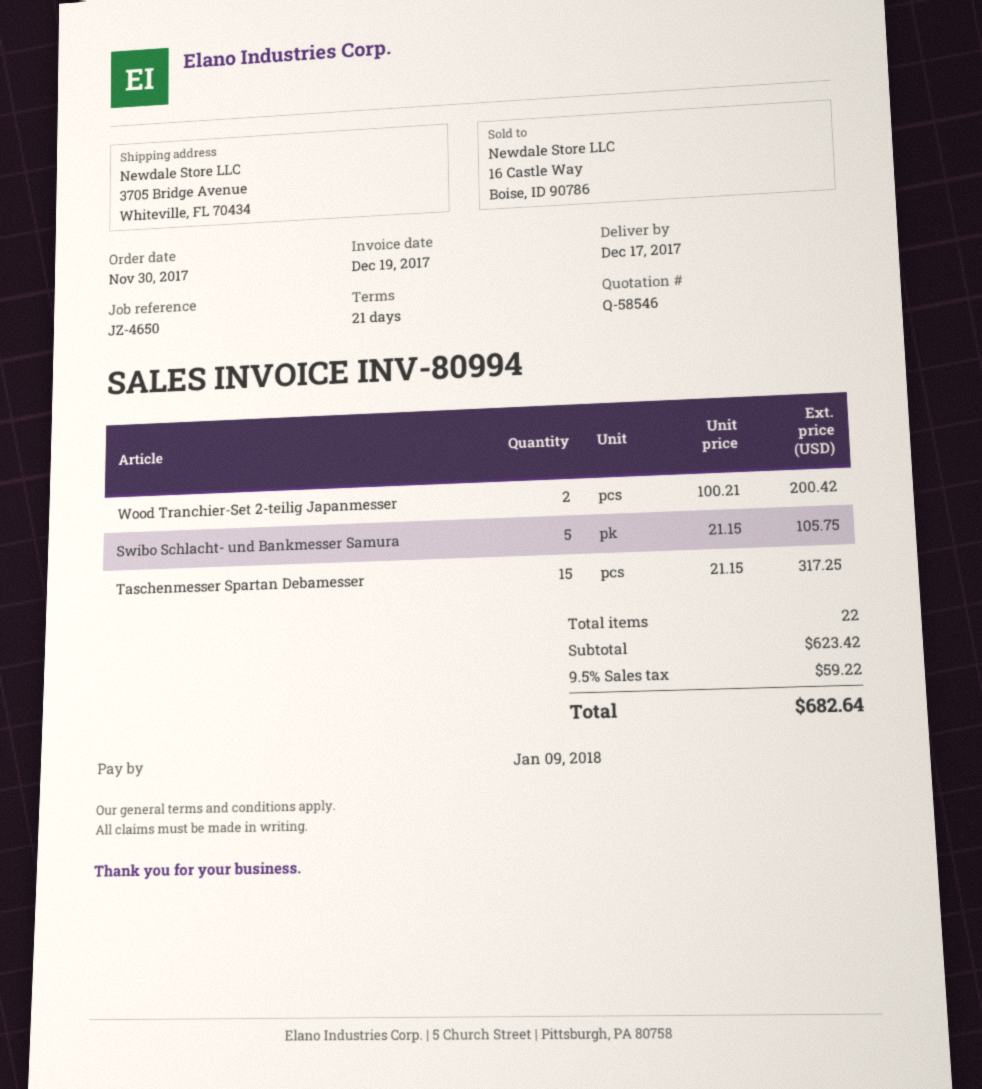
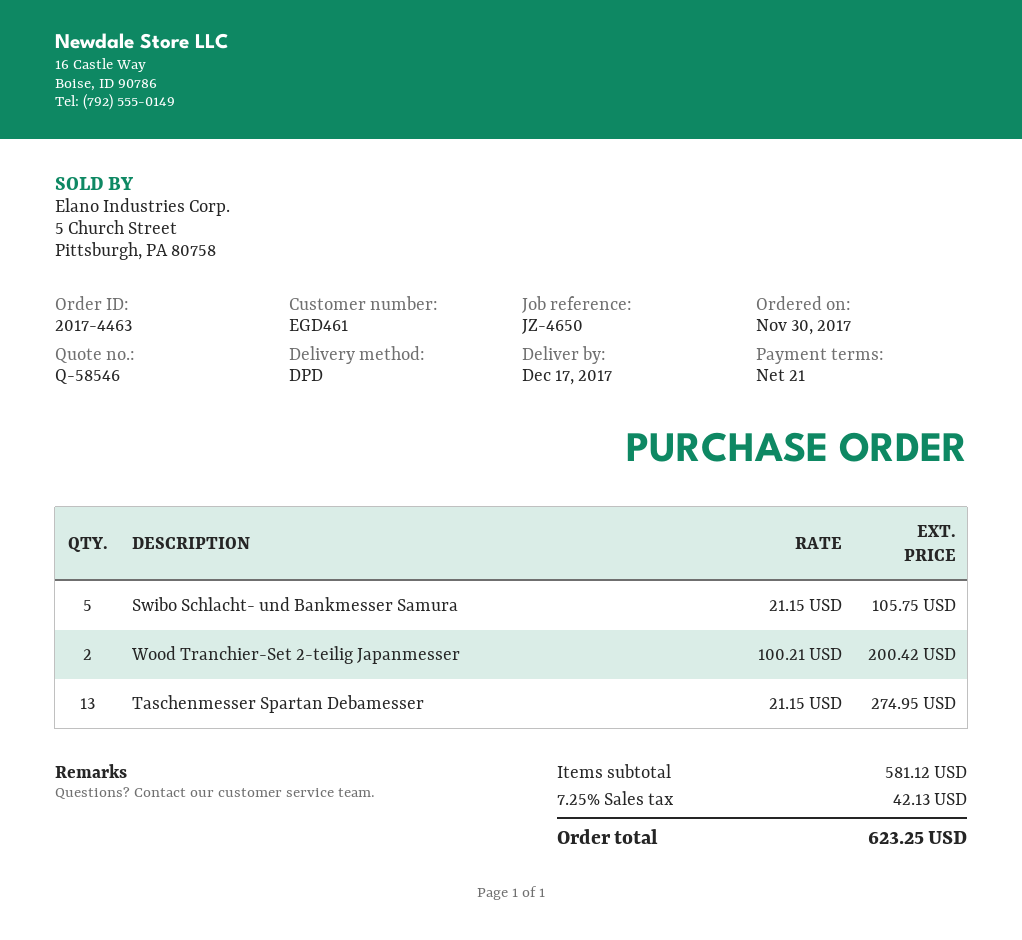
Taschenmesser Spartan Debamesser: 15 x 21.15 = 317.25 -> 13 x 21.15 = 274.95
subtotal: 623.42 -> 581.12
tax: 9.5% = 59.22 -> 7.25% = 42.13
total: 682.64 -> 623.25

